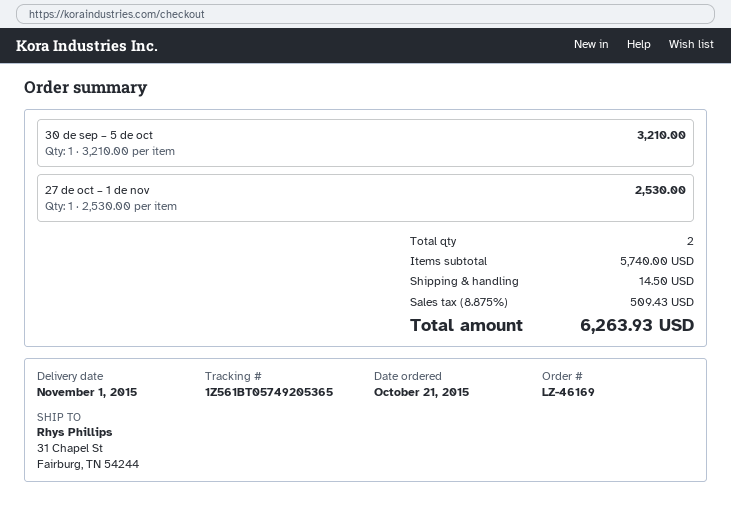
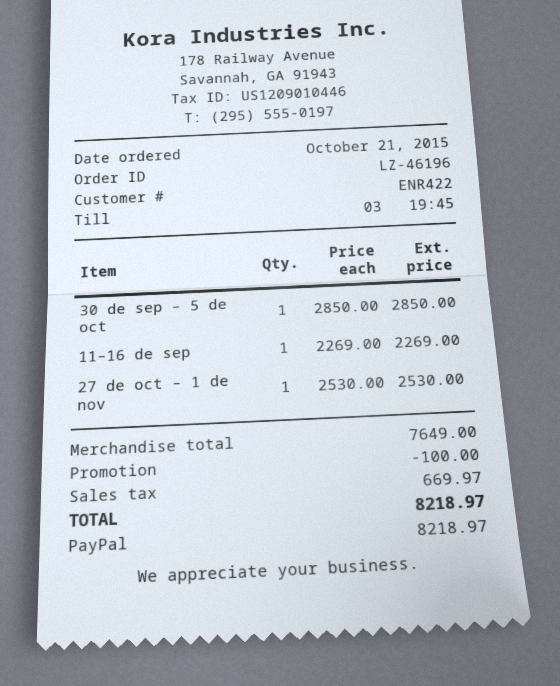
order number: LZ-46169 -> LZ-46196
30 de sep – 5 de oct: 1 x 3210.00 = 3210.00 -> 1 x 2850.00 = 2850.00
11–16 de sep: none -> 1 x 2269.00 = 2269.00
subtotal: 5740.00 -> 7649.00
discount: none -> 100.00
shipping: 14.50 -> none
tax: 509.43 -> 669.97
total: 6263.93 -> 8218.97

